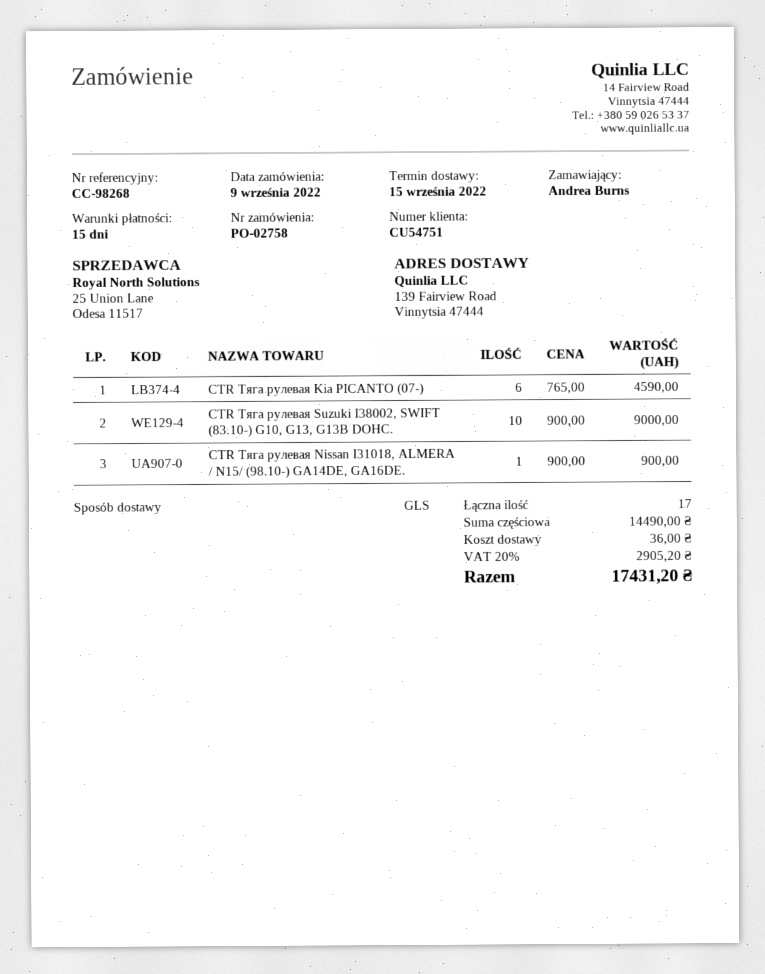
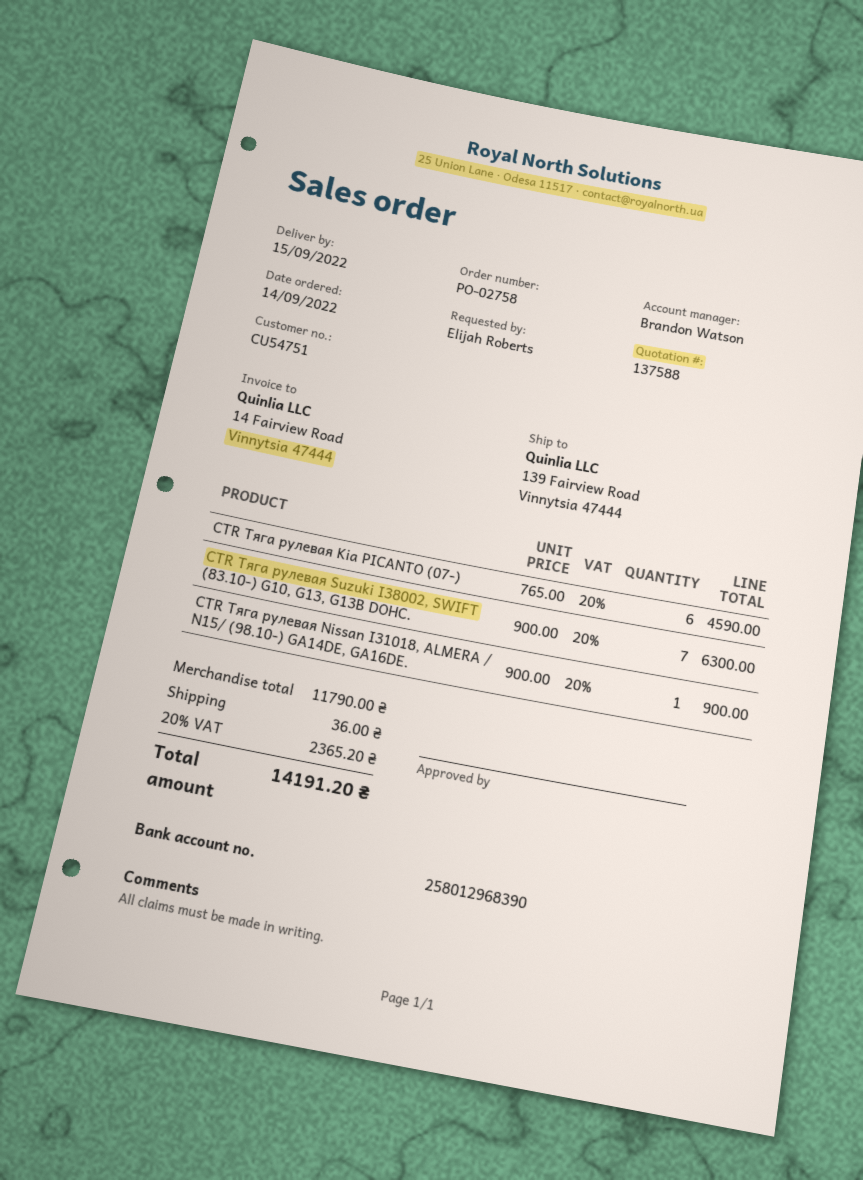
order date: 2022-09-09 -> 2022-09-14
ordered by: Andrea Burns -> Elijah Roberts
CTR Тяга рулевая Suzuki I38002, SWIFT (83.10-) G10, G13, G13B DOHC.: 10 x 900.00 = 9000.00 -> 7 x 900.00 = 6300.00
subtotal: 14490.00 -> 11790.00
tax: 20% = 2905.20 -> 20% = 2365.20
total: 17431.20 -> 14191.20

